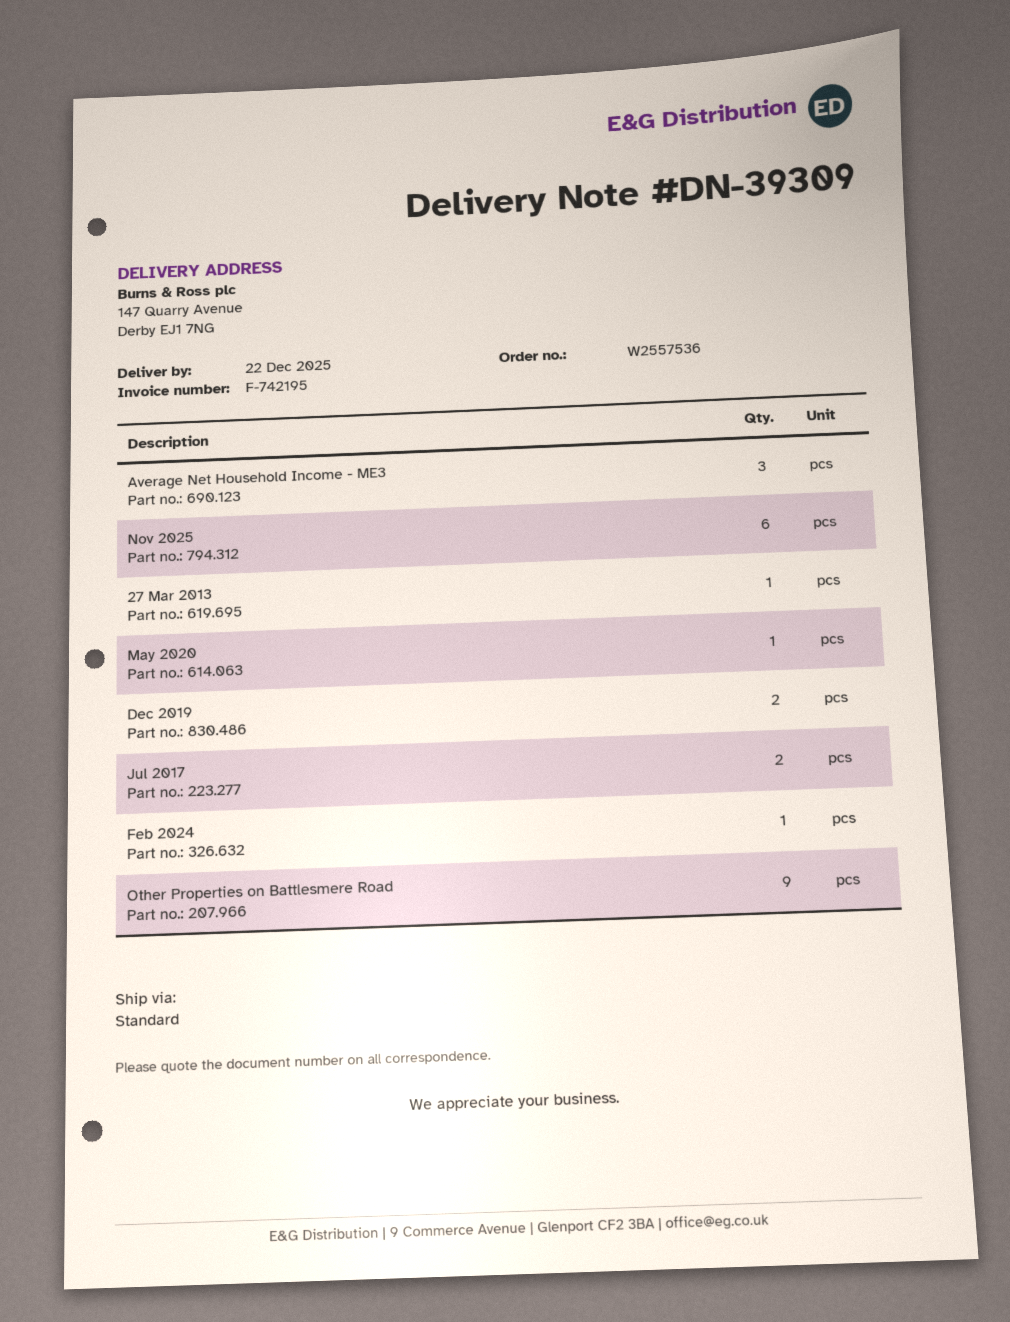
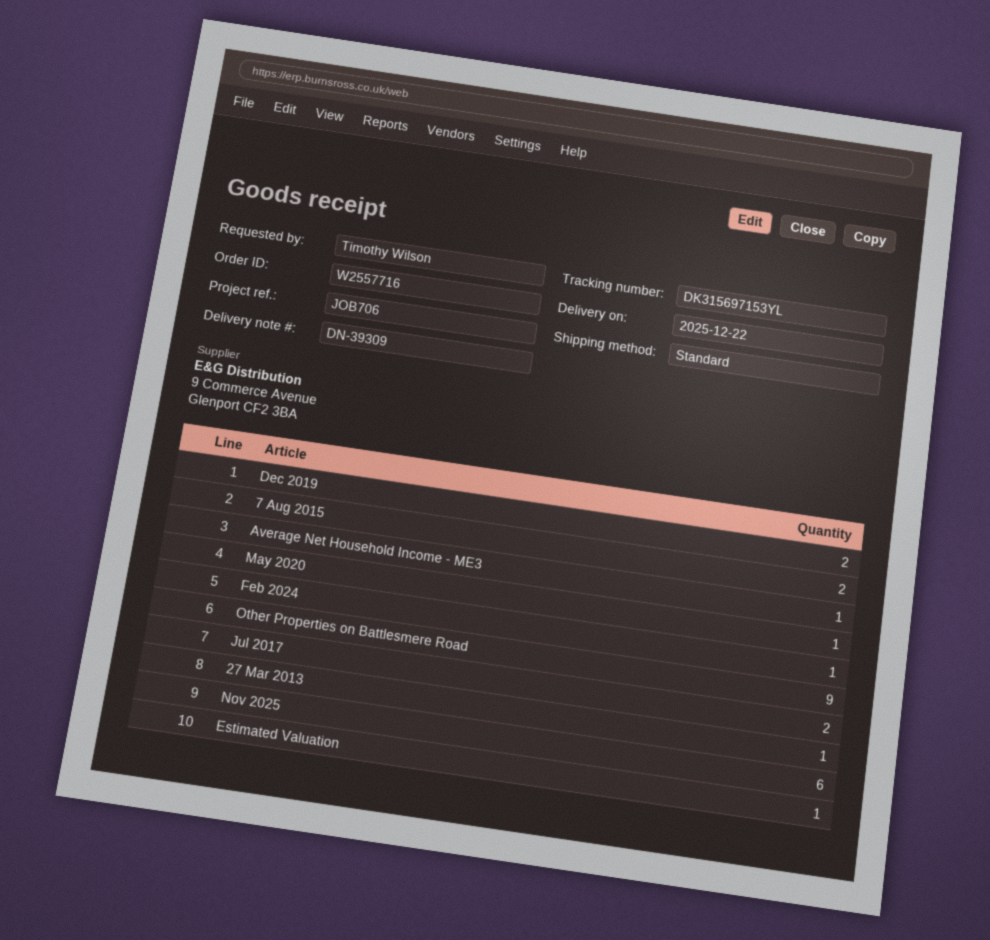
order number: W2557536 -> W2557716
Average Net Household Income - ME3: 3 -> 1
7 Aug 2015: none -> 2
Estimated Valuation: none -> 1

